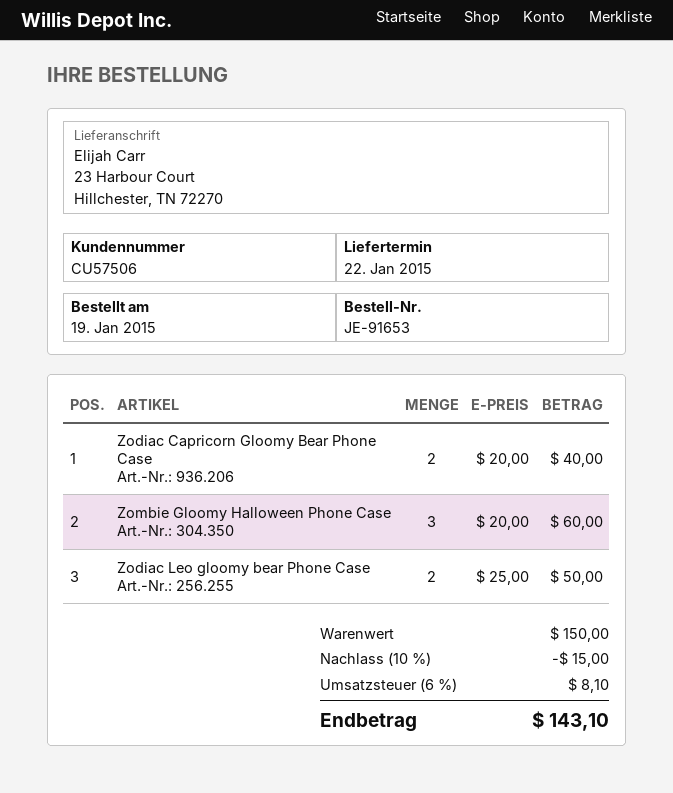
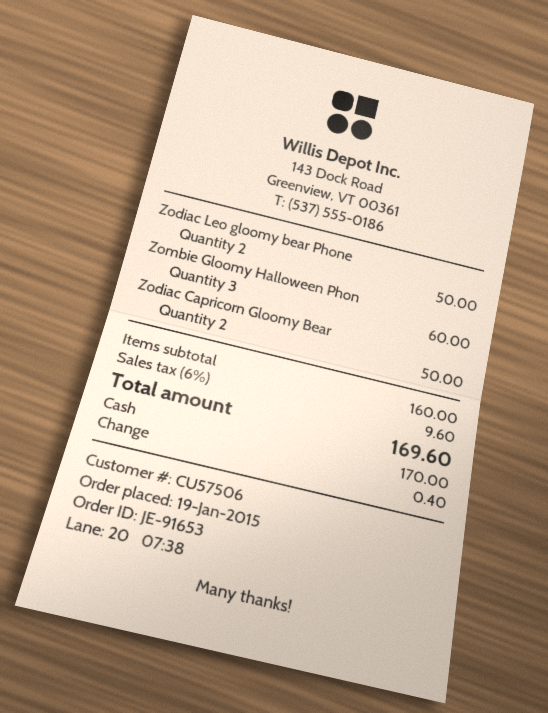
Zodiac Capricorn Gloomy Bear Phone Case: 2 for 40.00 -> 2 for 50.00
subtotal: 150.00 -> 160.00
discount: 10% = 15.00 -> none
tax: 6% = 8.10 -> 6% = 9.60
total: 143.10 -> 169.60

